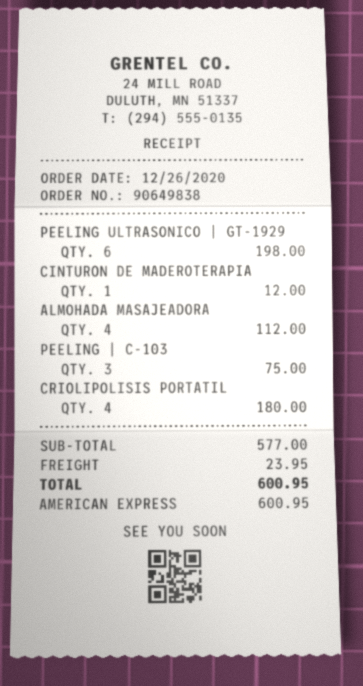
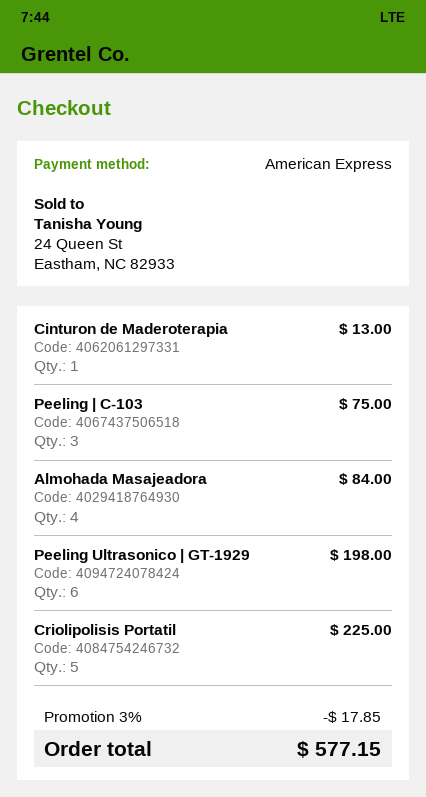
CINTURON DE MADEROTERAPIA: 1 for 12.00 -> 1 for 13.00
ALMOHADA MASAJEADORA: 4 for 112.00 -> 4 for 84.00
CRIOLIPOLISIS PORTATIL: 4 for 180.00 -> 5 for 225.00
discount: none -> 3% = 17.85
shipping: 23.95 -> none
total: 600.95 -> 577.15

